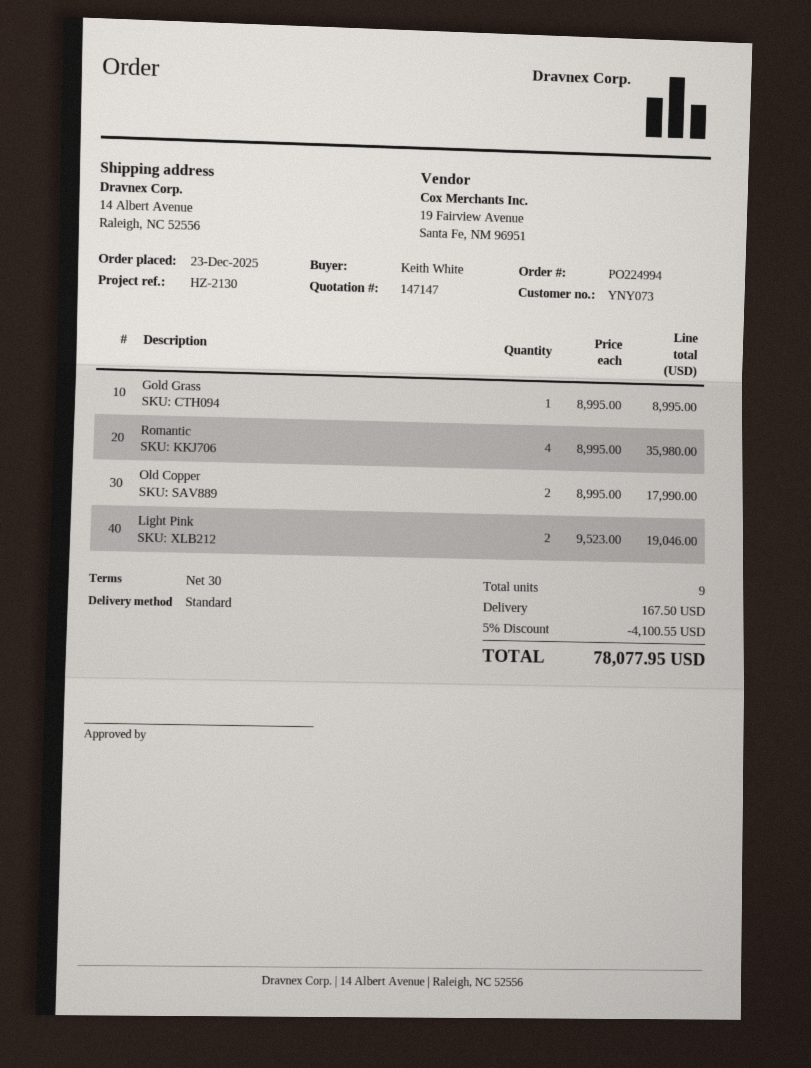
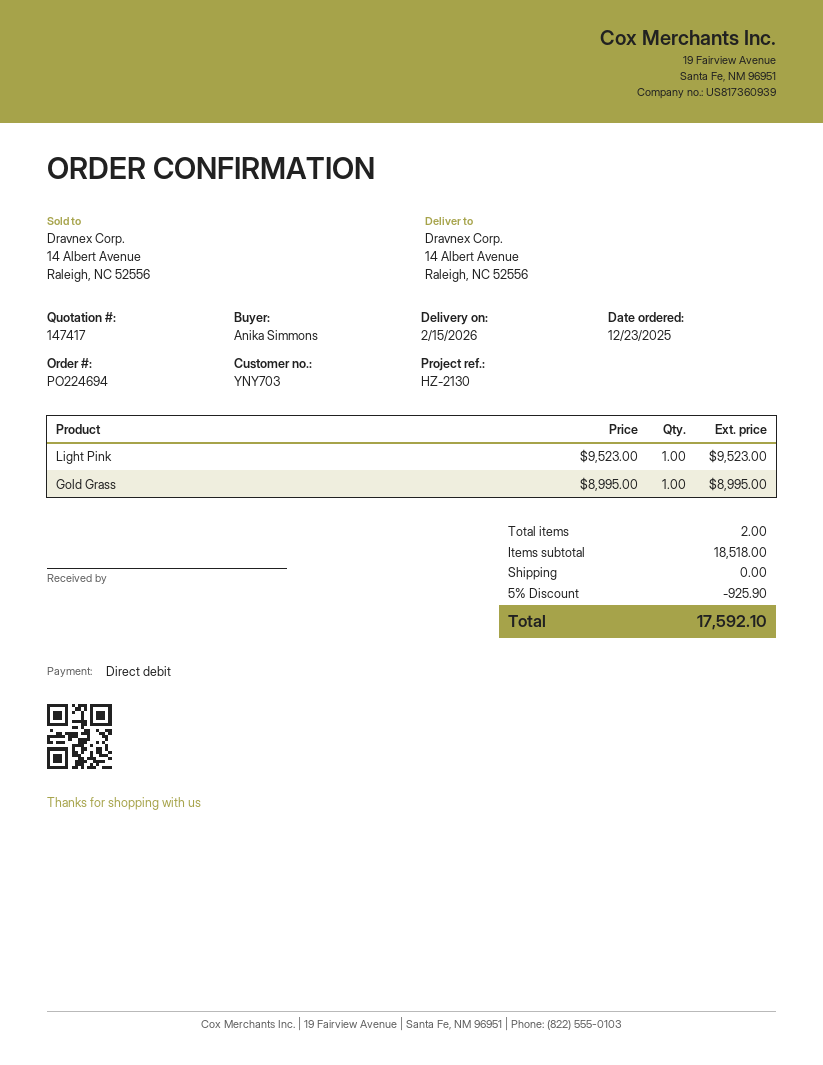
quote number: 147147 -> 147417
order number: PO224994 -> PO224694
customer number: YNY073 -> YNY703
ordered by: Keith White -> Anika Simmons
Romantic: 4 x 8995.00 = 35980.00 -> none
Old Copper: 2 x 8995.00 = 17990.00 -> none
Light Pink: 2 x 9523.00 = 19046.00 -> 1 x 9523.00 = 9523.00
total quantity: 9 -> 2
discount: 5% = 4100.55 -> 5% = 925.90
shipping: 167.50 -> 0.00
total: 78077.95 -> 17592.10

